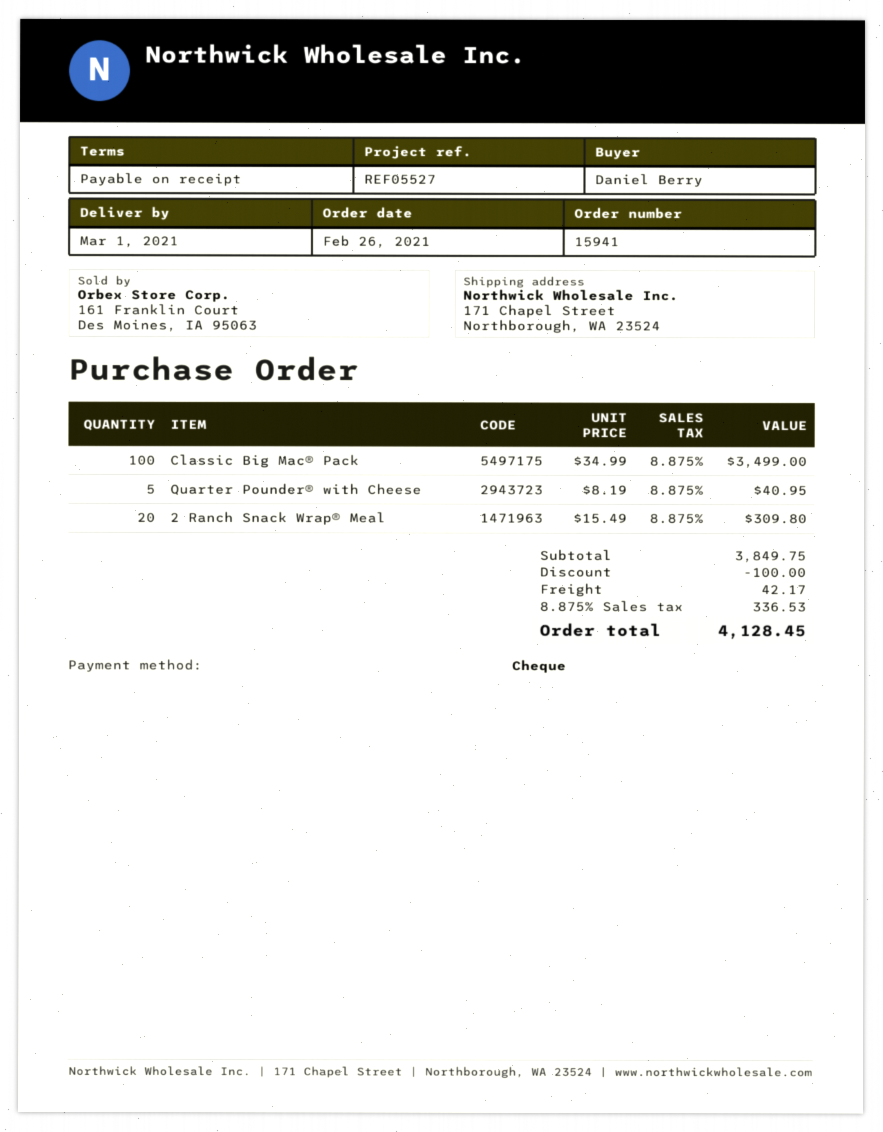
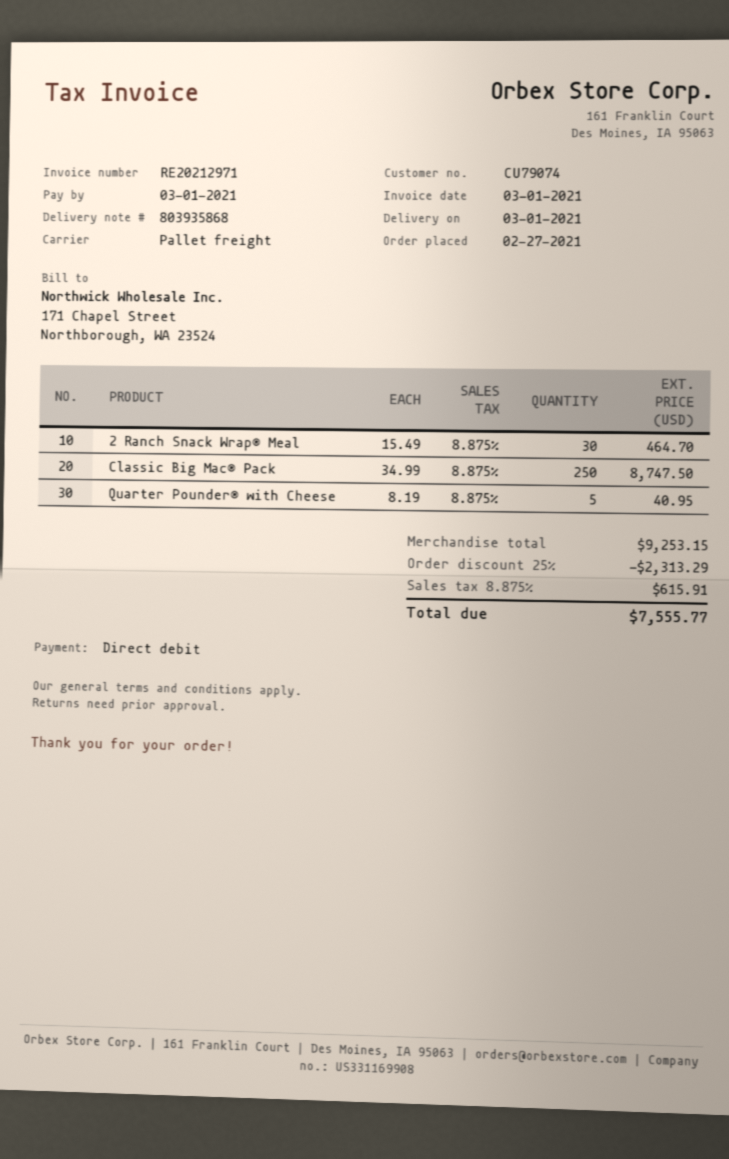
order date: 2021-02-26 -> 2021-02-27
payment method: cheque -> direct debit
Classic Big Mac® Pack: 100 x 34.99 = 3499.00 -> 250 x 34.99 = 8747.50
2 Ranch Snack Wrap® Meal: 20 x 15.49 = 309.80 -> 30 x 15.49 = 464.70
subtotal: 3849.75 -> 9253.15
discount: 100.00 -> 2313.29
shipping: 42.17 -> none
tax: 8.875% = 336.53 -> 8.875% = 615.91
total: 4128.45 -> 7555.77

